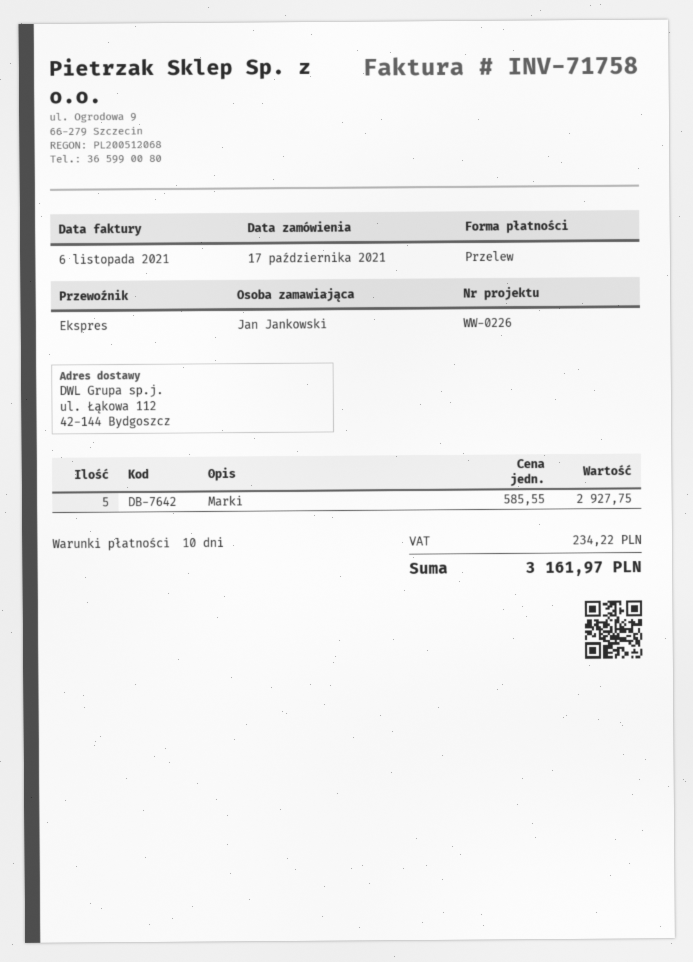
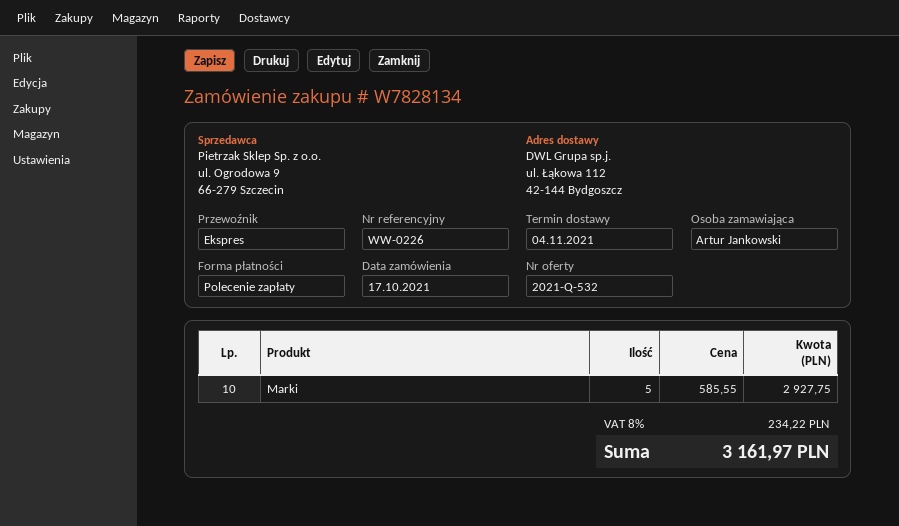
ordered by: Jan Jankowski -> Artur Jankowski
payment method: bank transfer -> direct debit

